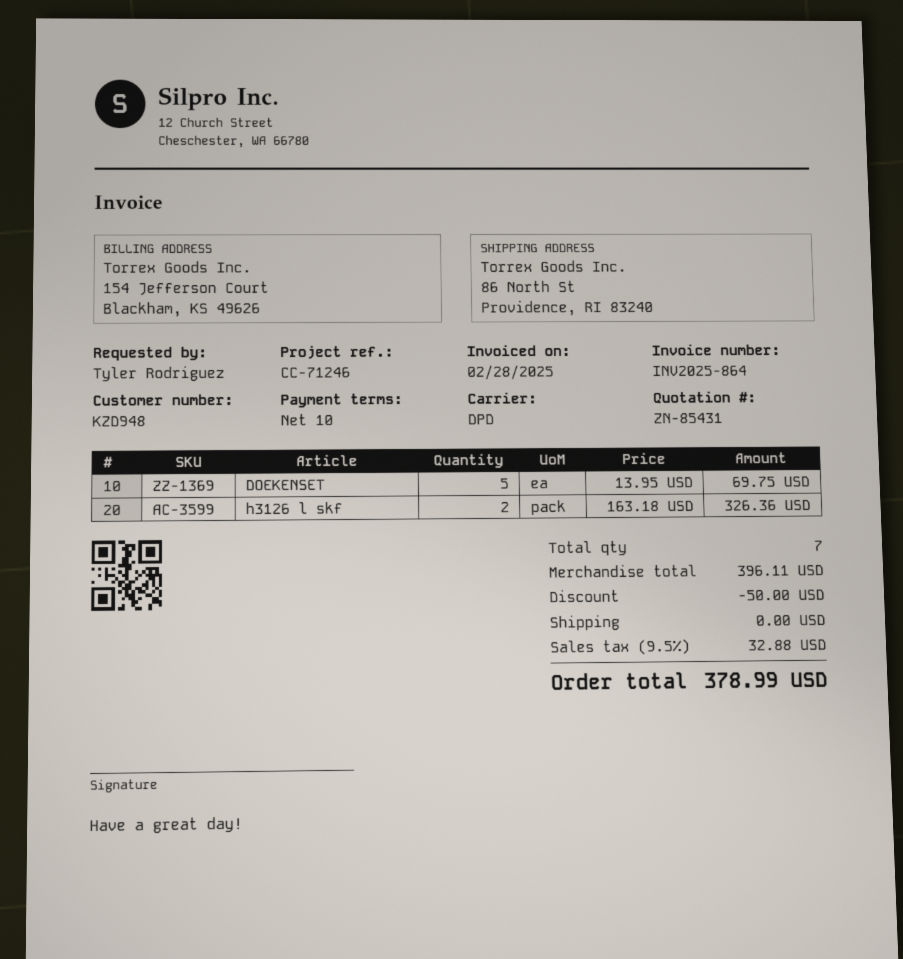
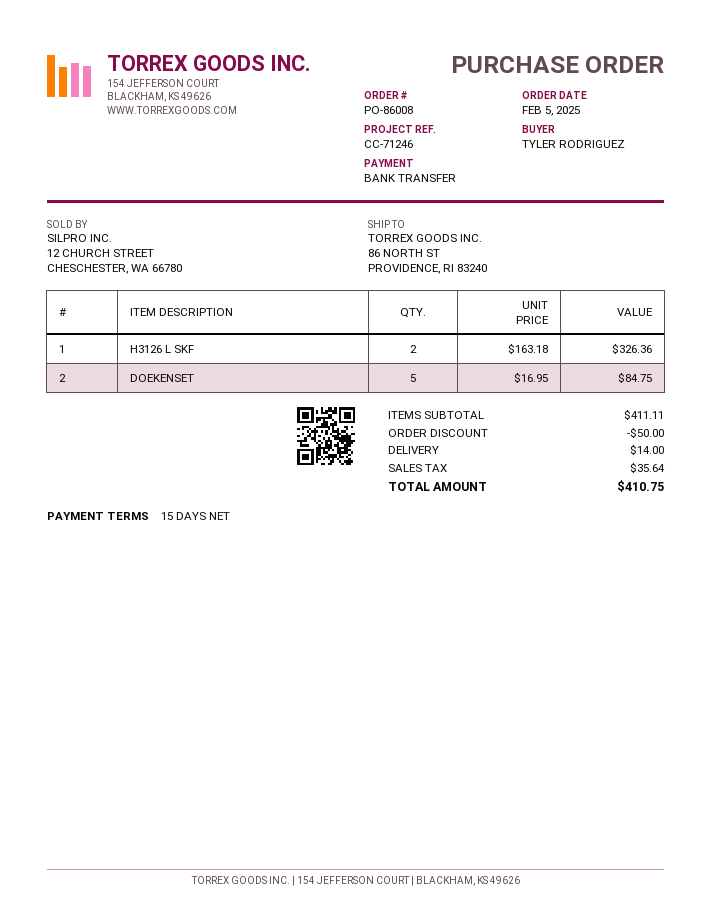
payment terms: 10 days -> 15 days
DOEKENSET: 5 x 13.95 = 69.75 -> 5 x 16.95 = 84.75
subtotal: 396.11 -> 411.11
shipping: 0.00 -> 14.00
tax: 32.88 -> 35.64
total: 378.99 -> 410.75

